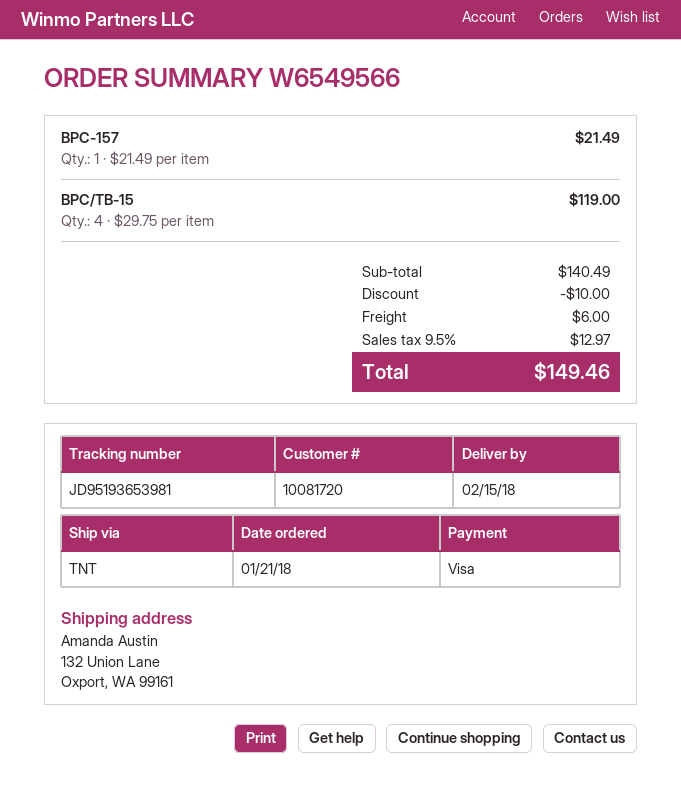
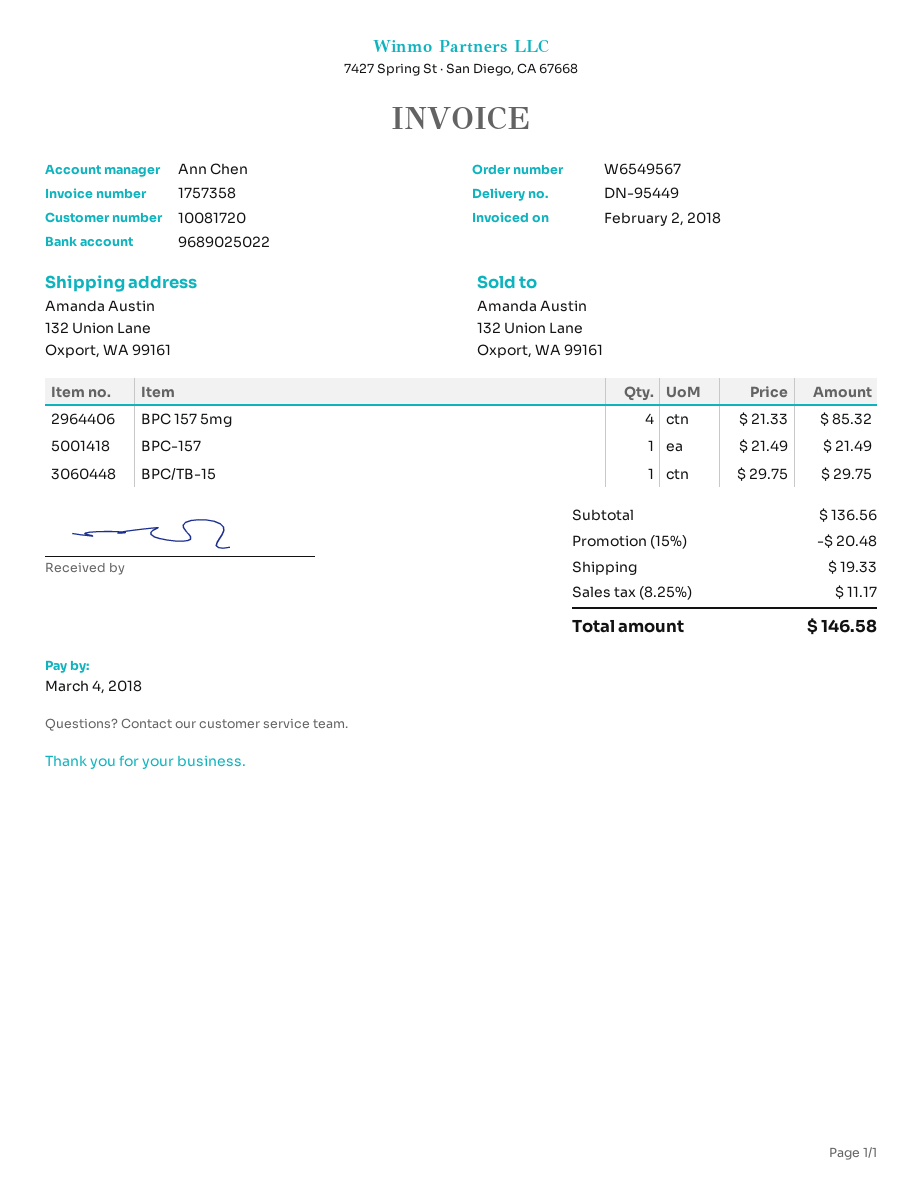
order number: W6549566 -> W6549567
BPC/TB-15: 4 x 29.75 = 119.00 -> 1 x 29.75 = 29.75
BPC 157 5mg: none -> 4 x 21.33 = 85.32
subtotal: 140.49 -> 136.56
discount: 10.00 -> 20.48
shipping: 6.00 -> 19.33
tax: 9.5% = 12.97 -> 8.25% = 11.17
total: 149.46 -> 146.58

